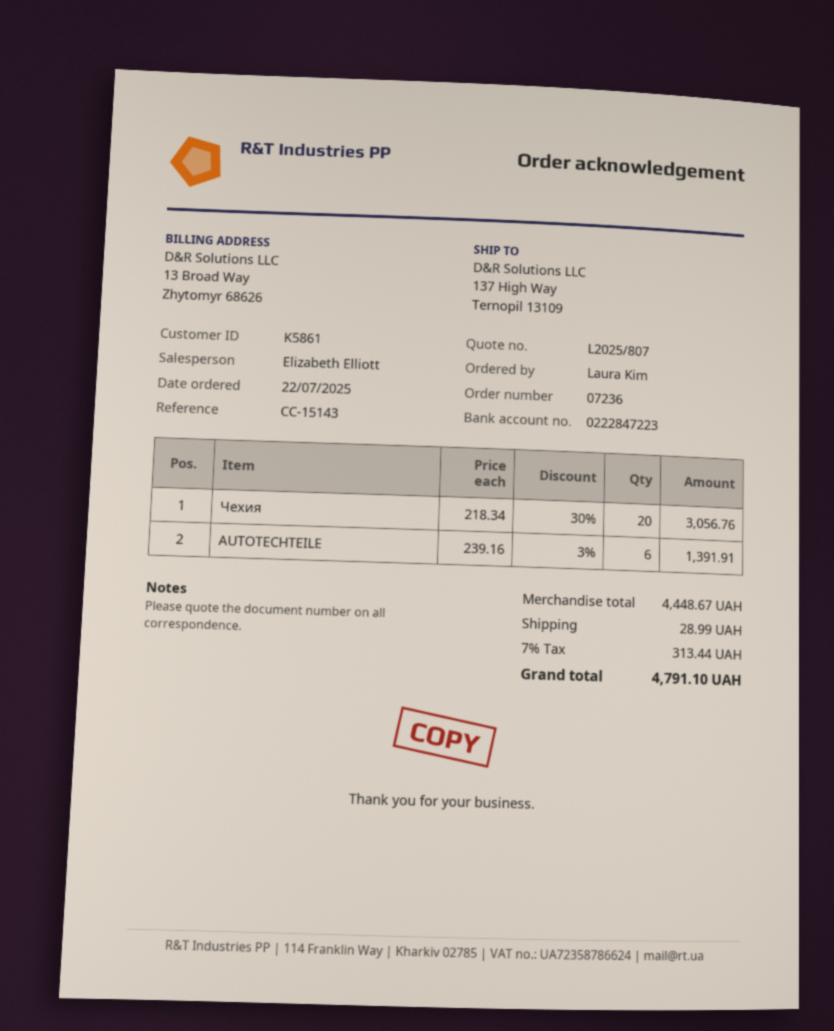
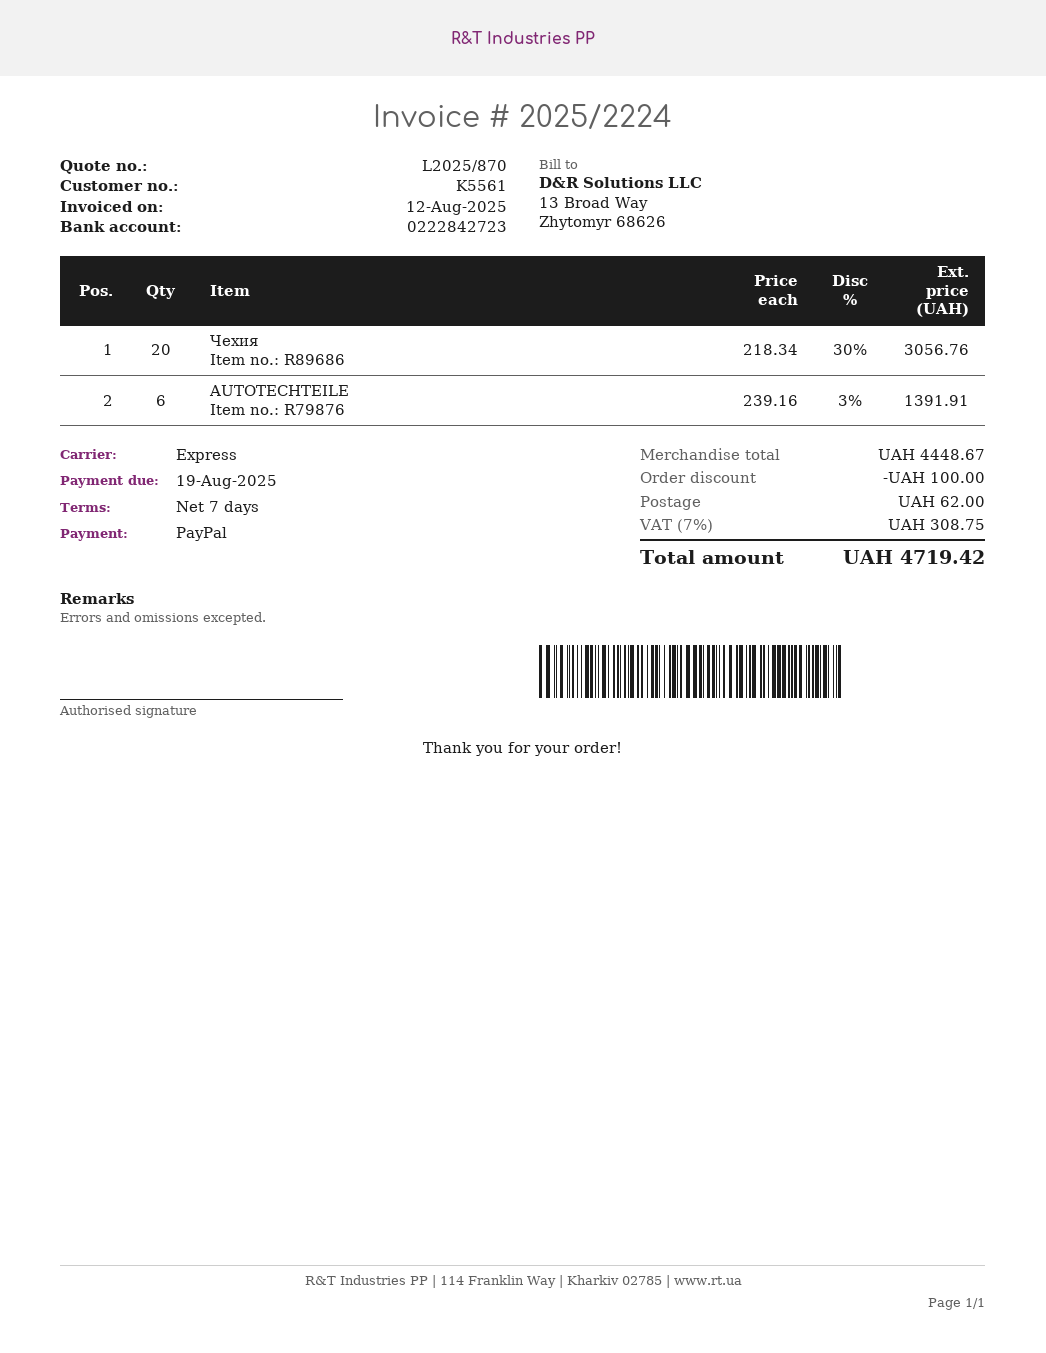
quote number: L2025/807 -> L2025/870
customer number: K5861 -> K5561
bank account: 0222847223 -> 0222842723
discount: none -> 100.00
shipping: 28.99 -> 62.00
tax: 7% = 313.44 -> 7% = 308.75
total: 4791.10 -> 4719.42

